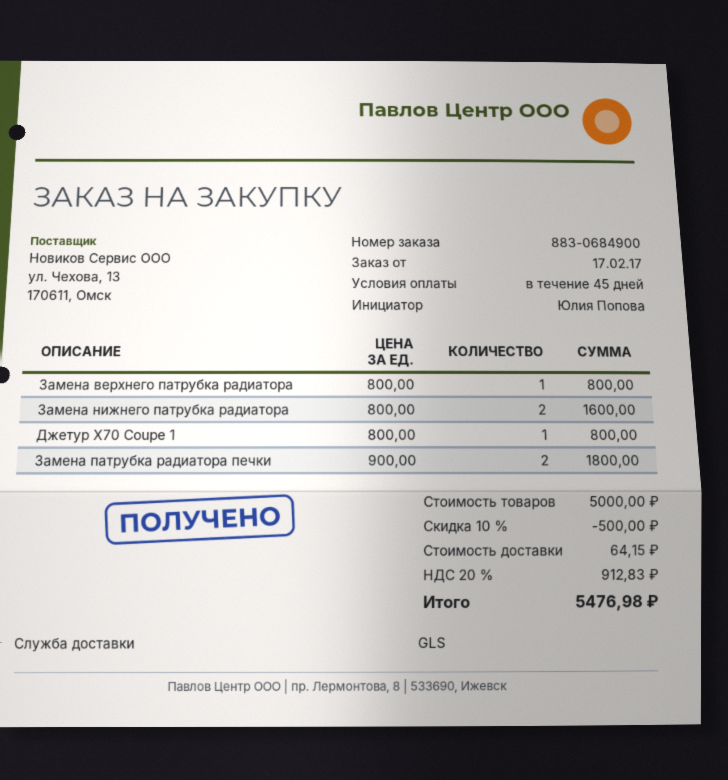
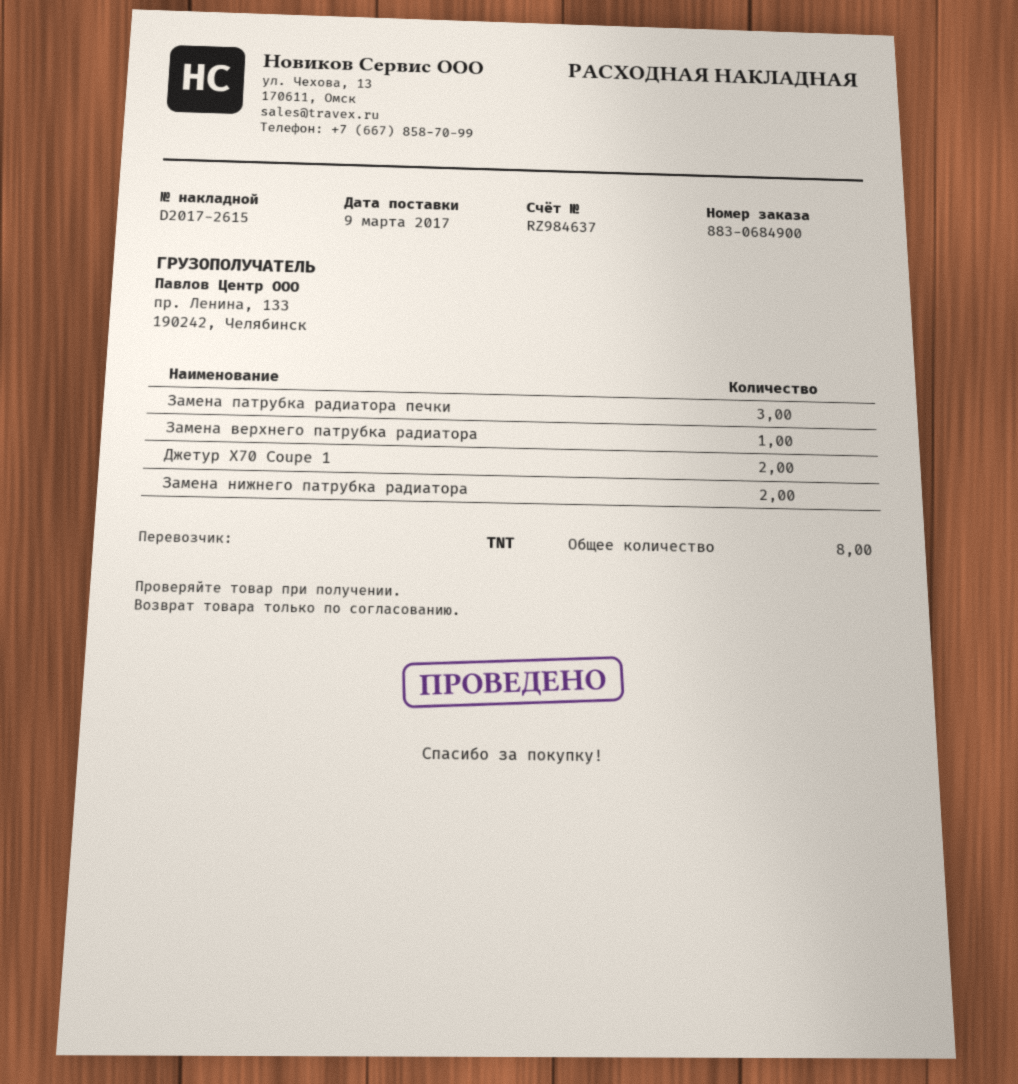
shipping method: GLS -> TNT
Джетур X70 Coupe 1: 1 -> 2
Замена патрубка радиатора печки: 2 -> 3

